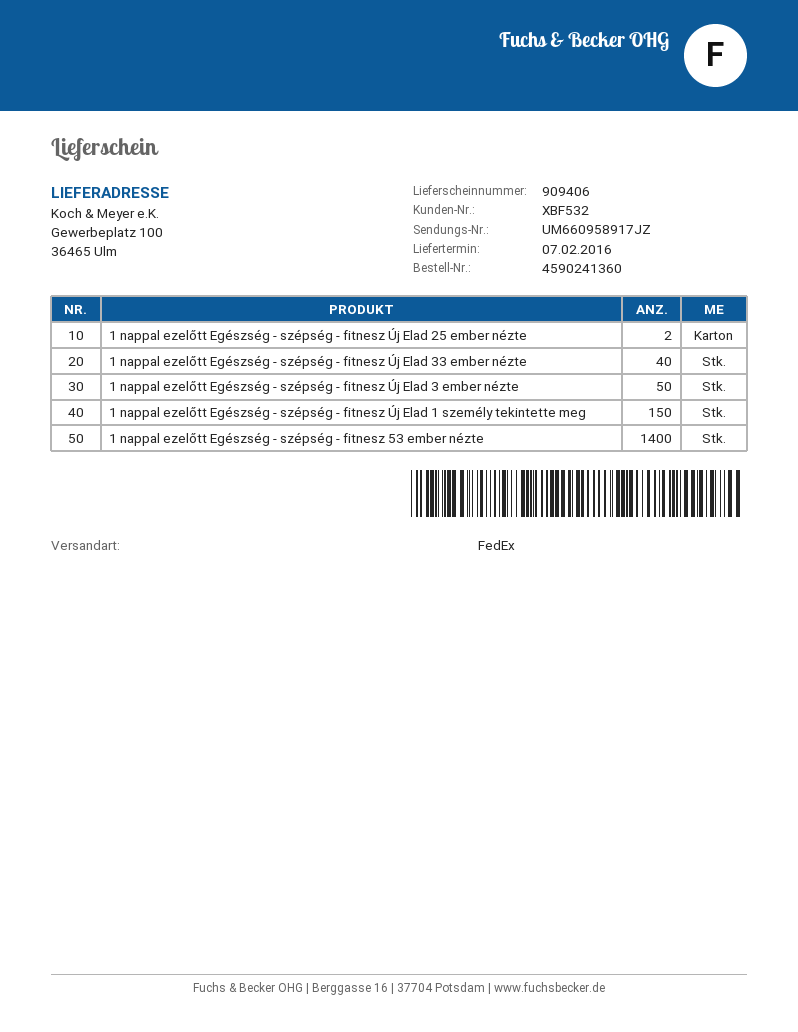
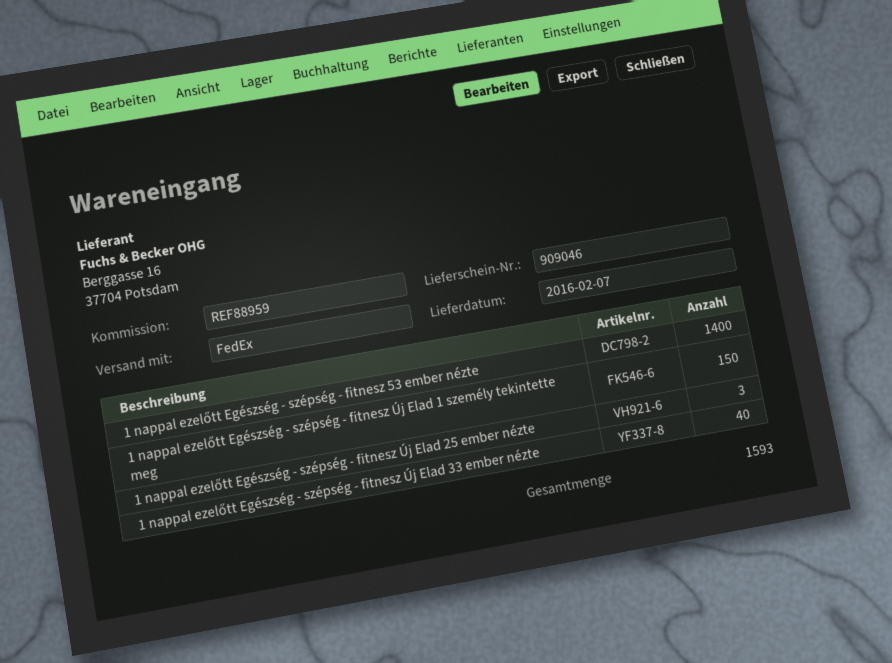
delivery note number: 909406 -> 909046
1 nappal ezelőtt Egészség - szépség - fitnesz Új Elad 25 ember nézte: 2 -> 3
1 nappal ezelőtt Egészség - szépség - fitnesz Új Elad 3 ember nézte: 50 -> none

